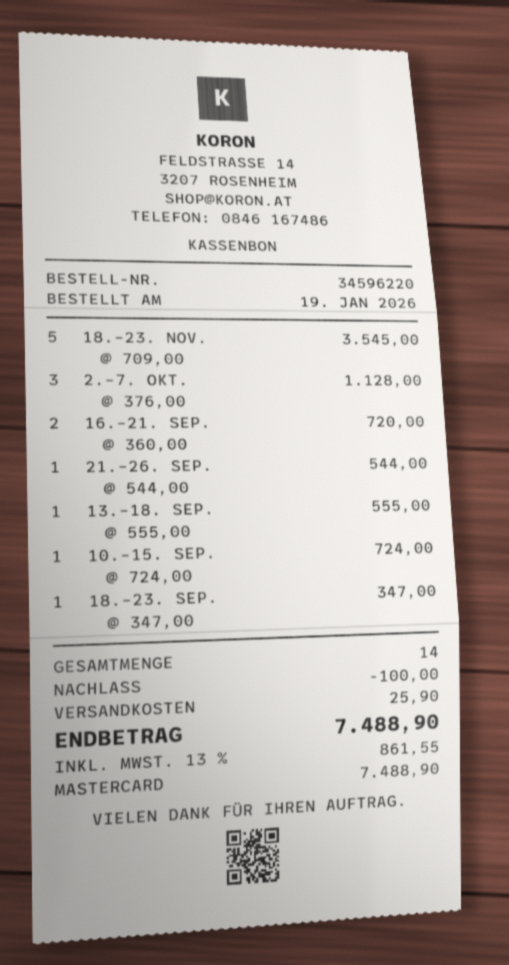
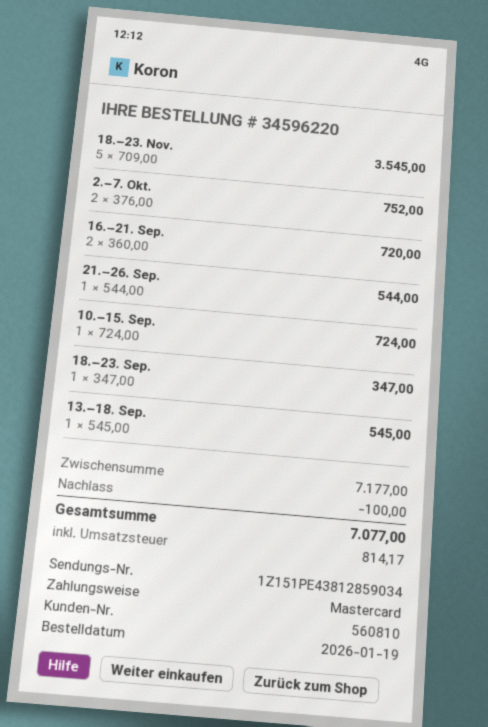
2.–7. OKT.: 3 x 376.00 = 1128.00 -> 2 x 376.00 = 752.00
13.–18. SEP.: 1 x 555.00 = 555.00 -> 1 x 545.00 = 545.00
shipping: 25.90 -> none
tax: 861.55 -> 814.17
total: 7488.90 -> 7077.00

